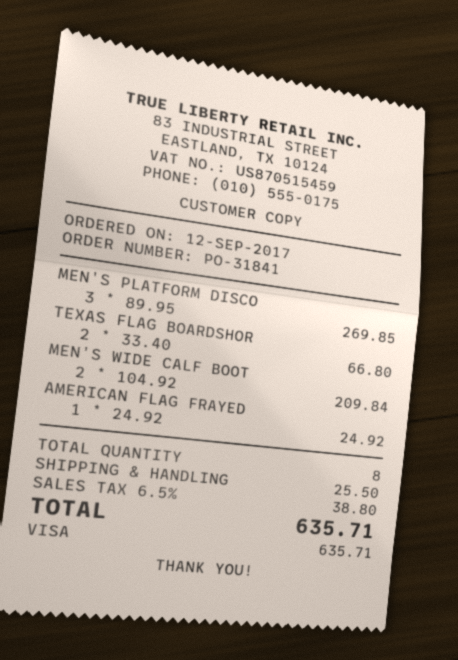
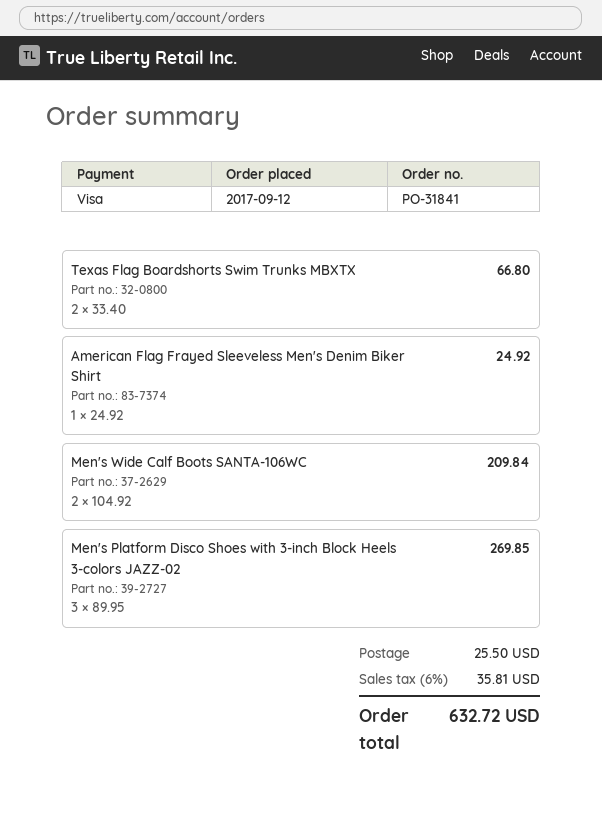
tax: 6.5% = 38.80 -> 6% = 35.81
total: 635.71 -> 632.72

